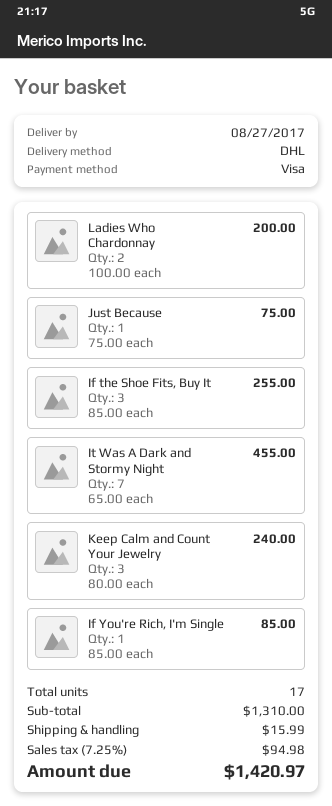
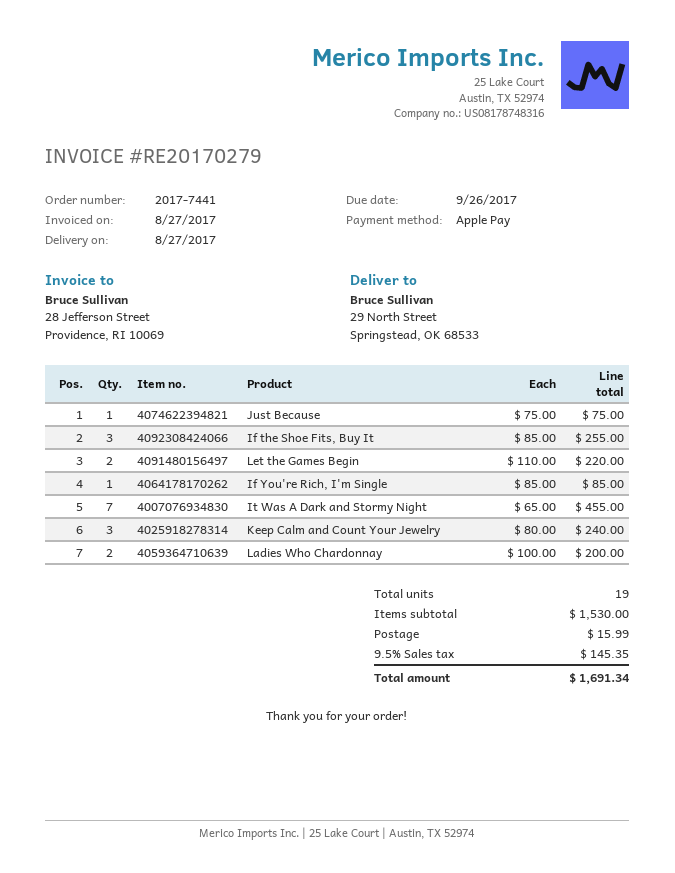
payment method: Visa -> Apple Pay
Let the Games Begin: none -> 2 x 110.00 = 220.00
total quantity: 17 -> 19
subtotal: 1310.00 -> 1530.00
tax: 7.25% = 94.98 -> 9.5% = 145.35
total: 1420.97 -> 1691.34

